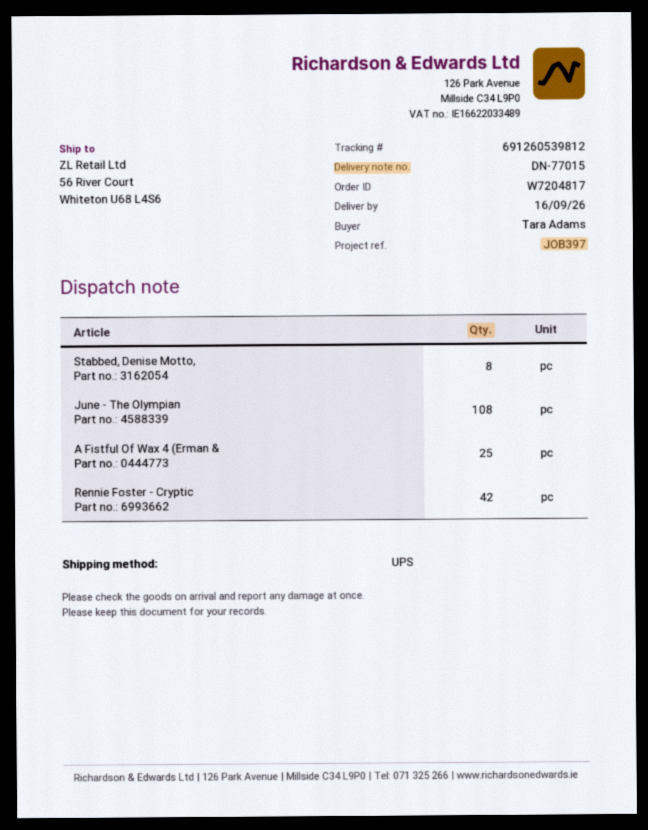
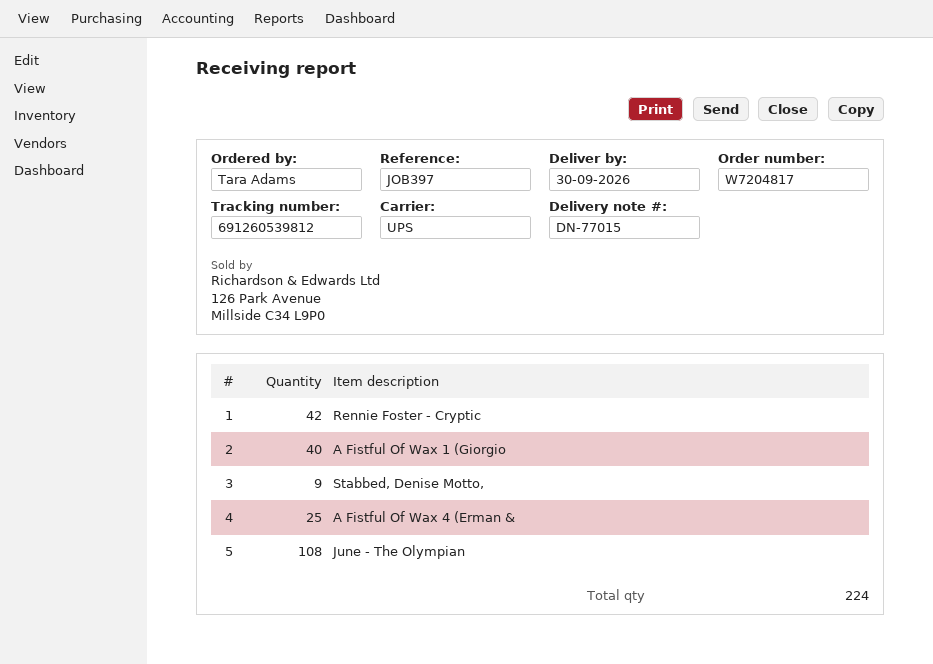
delivery date: 2026-09-16 -> 2026-09-30
Stabbed, Denise Motto,: 8 -> 9
A Fistful Of Wax 1 (Giorgio: none -> 40

